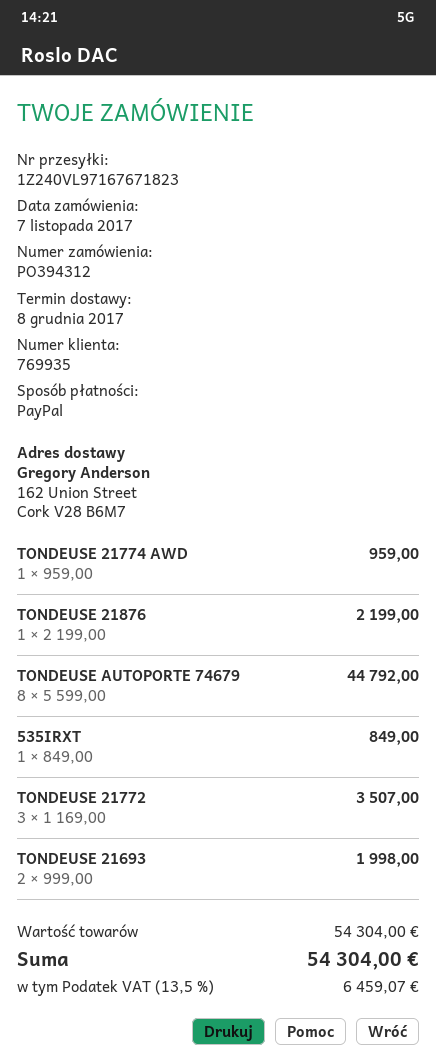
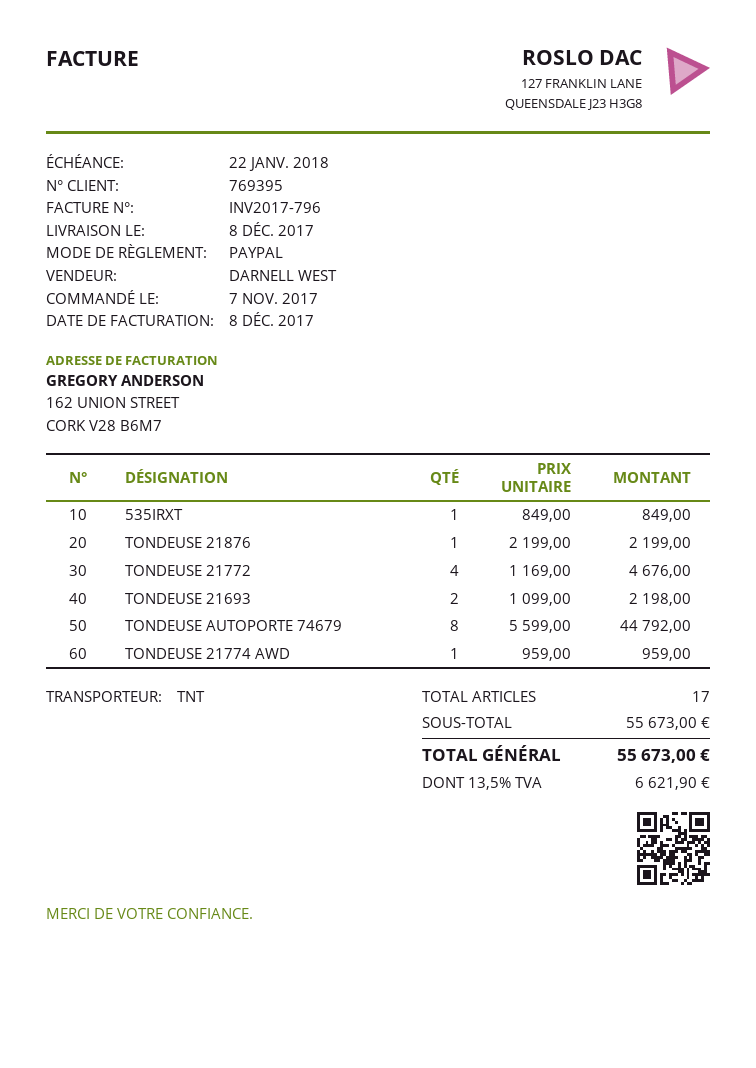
customer number: 769935 -> 769395
TONDEUSE 21772: 3 x 1169.00 = 3507.00 -> 4 x 1169.00 = 4676.00
TONDEUSE 21693: 2 x 999.00 = 1998.00 -> 2 x 1099.00 = 2198.00
subtotal: 54304.00 -> 55673.00
tax: 13.5% = 6459.07 -> 13.5% = 6621.90
total: 54304.00 -> 55673.00

